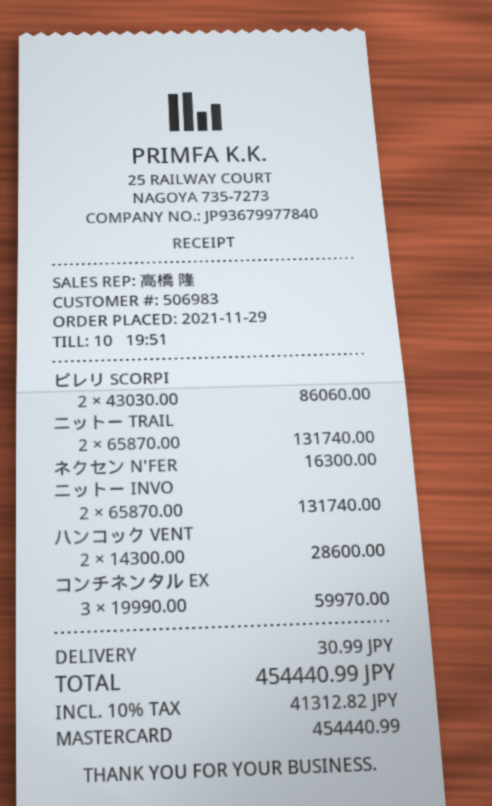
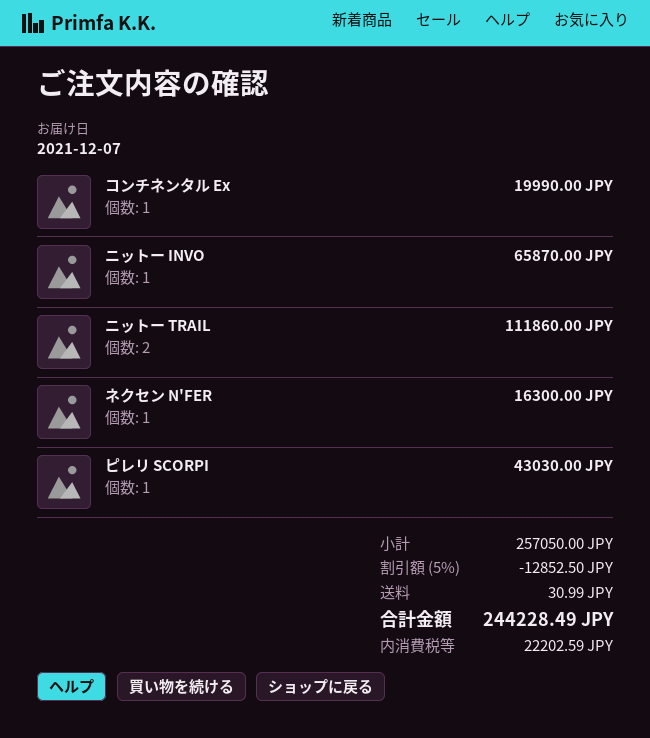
ピレリ SCORPI: 2 for 86060.00 -> 1 for 43030.00
ニットー TRAIL: 2 for 131740.00 -> 2 for 111860.00
ニットー INVO: 2 for 131740.00 -> 1 for 65870.00
ハンコック VENT: 2 for 28600.00 -> none
コンチネンタル EX: 3 for 59970.00 -> 1 for 19990.00
discount: none -> 5% = 12852.50
tax: 41312.82 -> 22202.59
total: 454440.99 -> 244228.49

